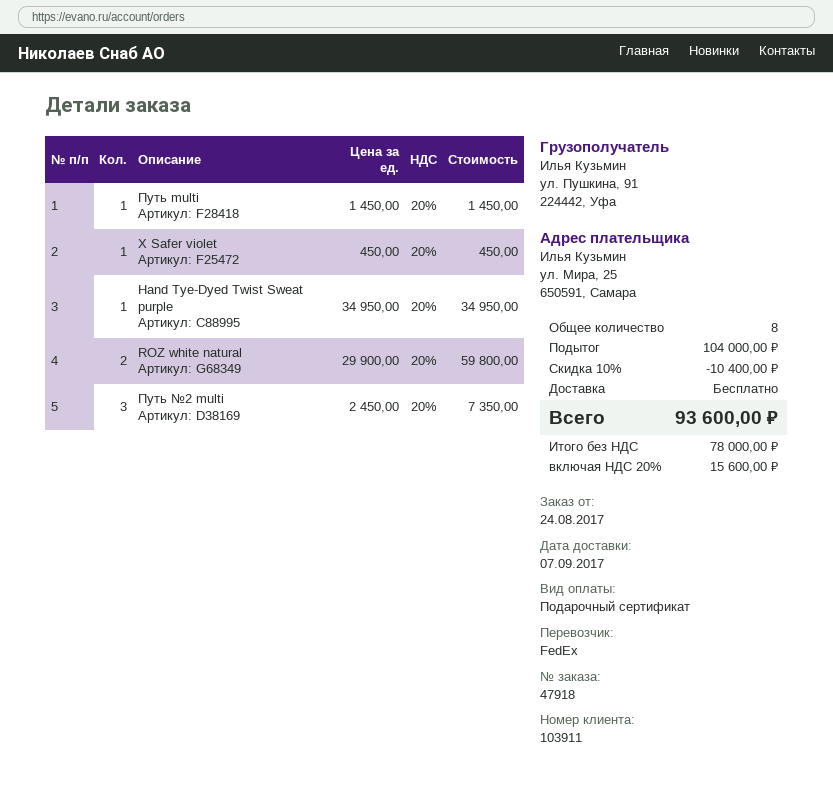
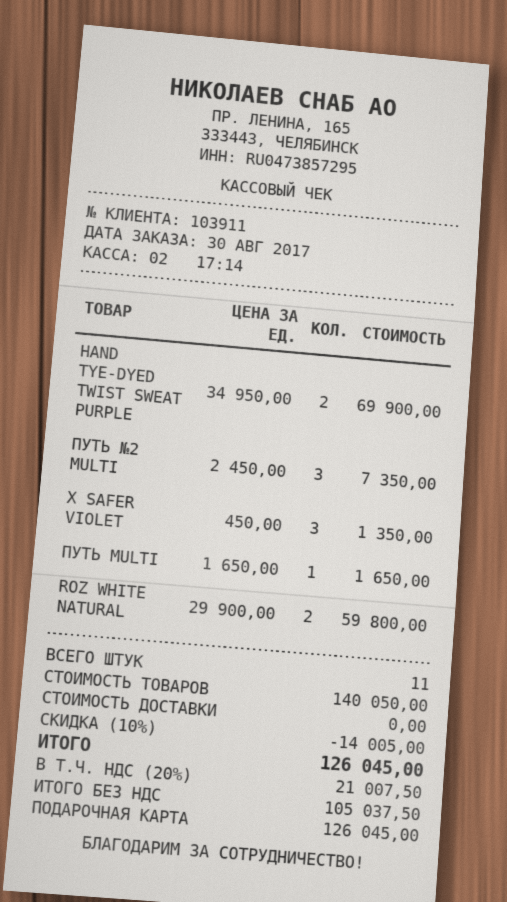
order date: 2017-08-24 -> 2017-08-30
Путь multi: 1 x 1450.00 = 1450.00 -> 1 x 1650.00 = 1650.00
X Safer violet: 1 x 450.00 = 450.00 -> 3 x 450.00 = 1350.00
Hand Tye-Dyed Twist Sweat purple: 1 x 34950.00 = 34950.00 -> 2 x 34950.00 = 69900.00
total quantity: 8 -> 11
subtotal: 104000.00 -> 140050.00
discount: 10% = 10400.00 -> 10% = 14005.00
net: 78000.00 -> 105037.50
tax: 20% = 15600.00 -> 20% = 21007.50
total: 93600.00 -> 126045.00

